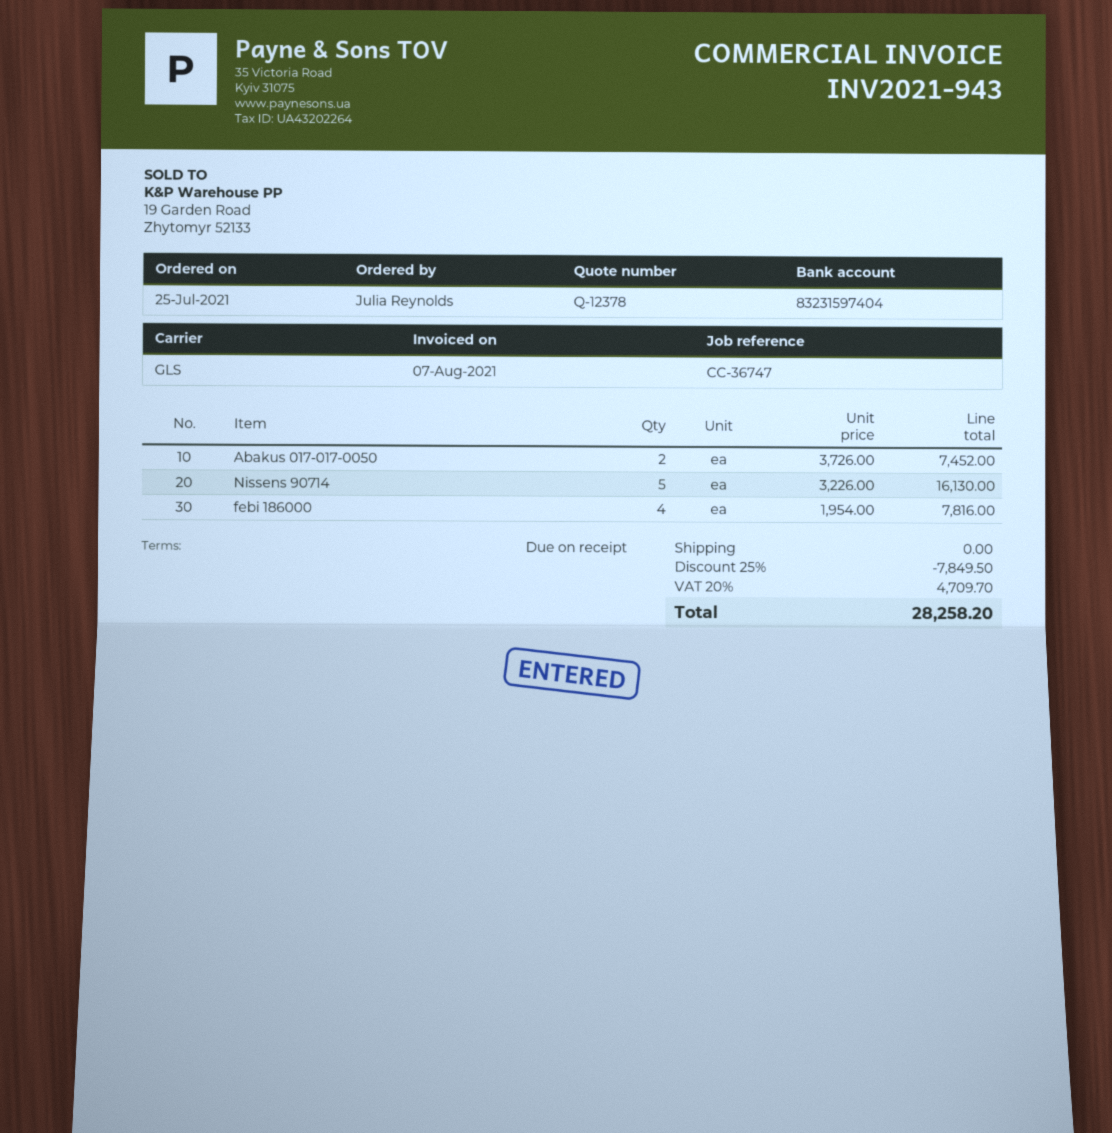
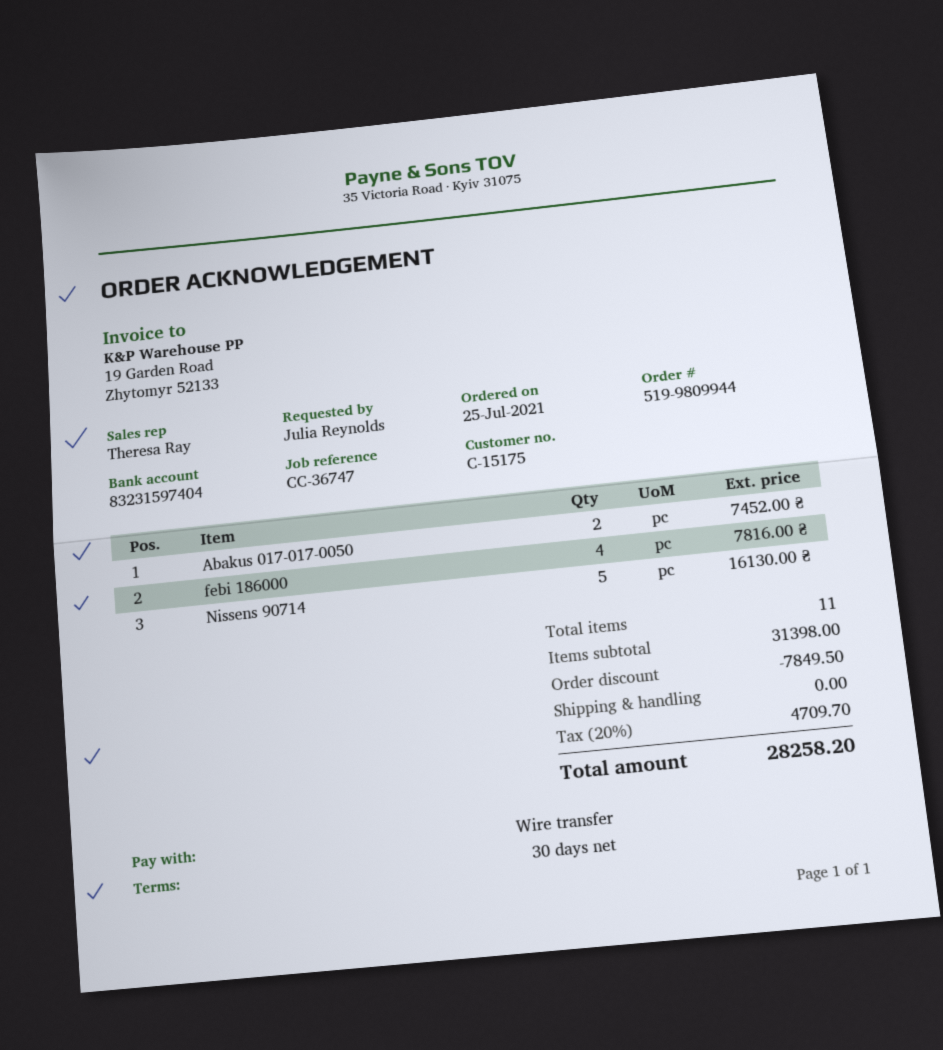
payment terms: on receipt -> 30 days

